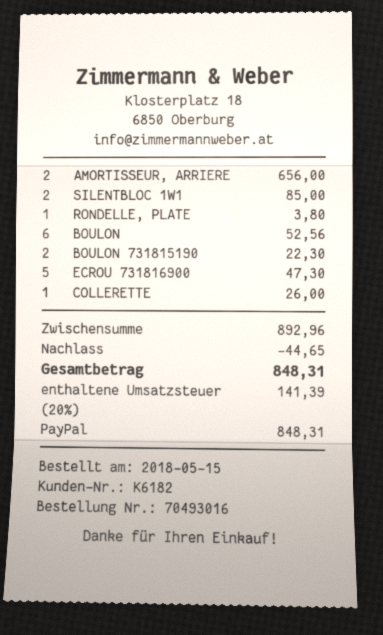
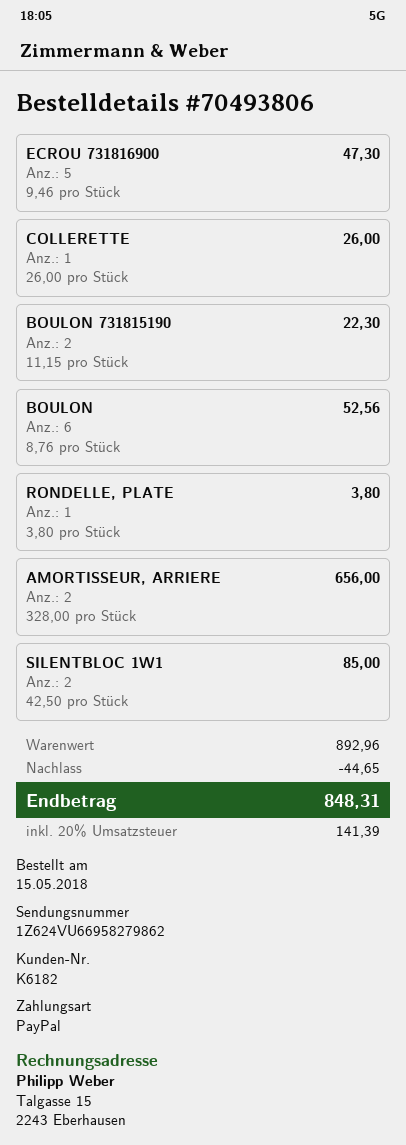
order number: 70493016 -> 70493806

